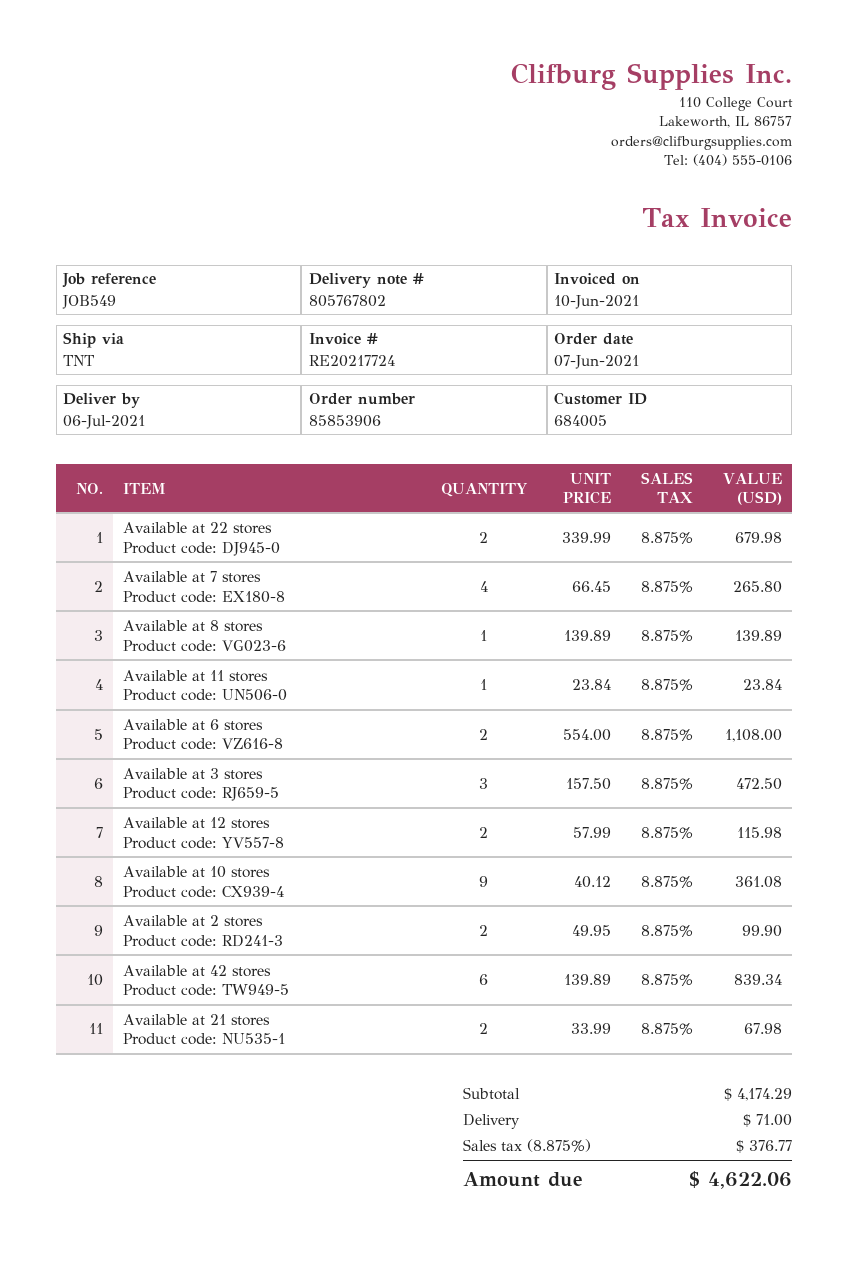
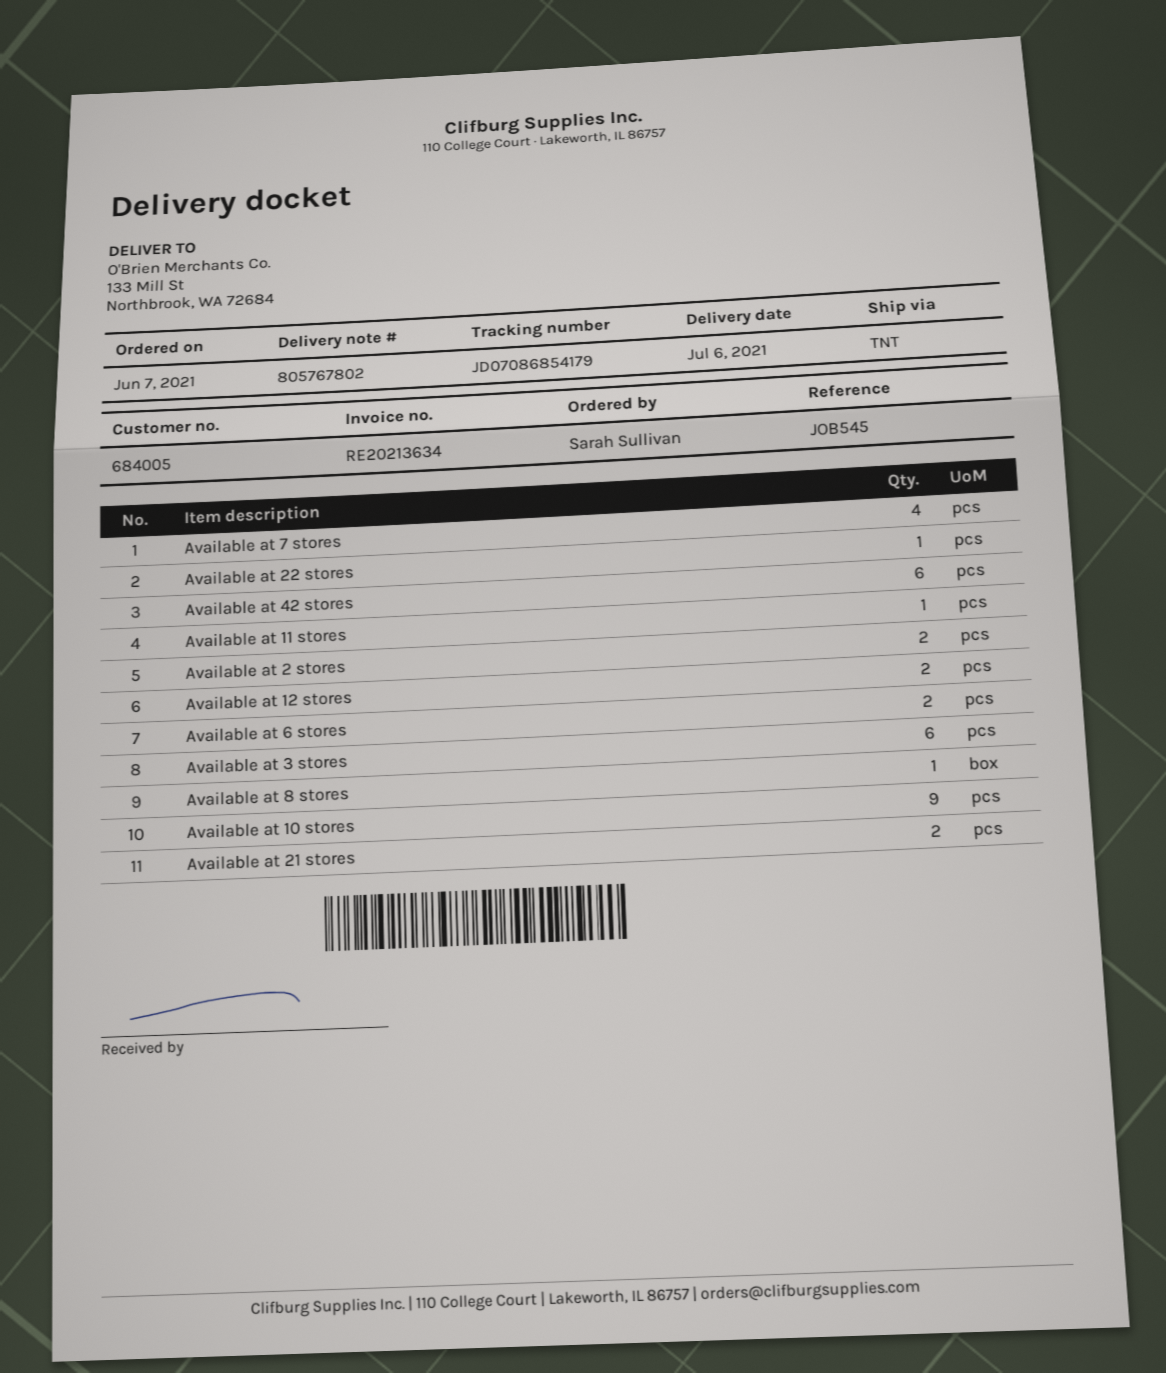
invoice number: RE20217724 -> RE20213634
reference: JOB549 -> JOB545
Available at 22 stores: 2 -> 1
Available at 3 stores: 3 -> 6

